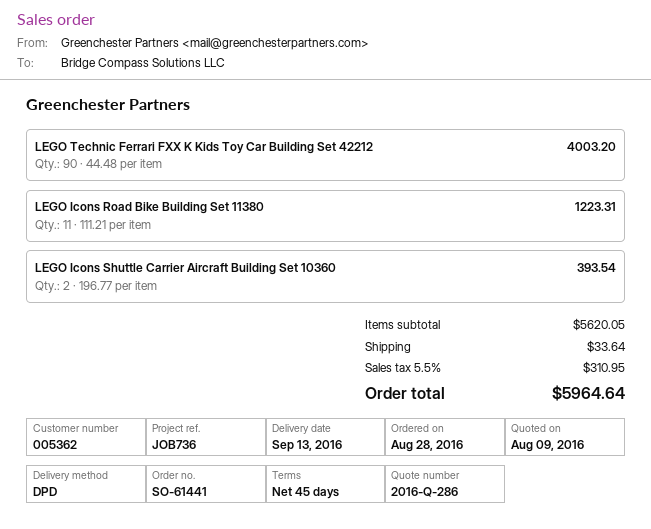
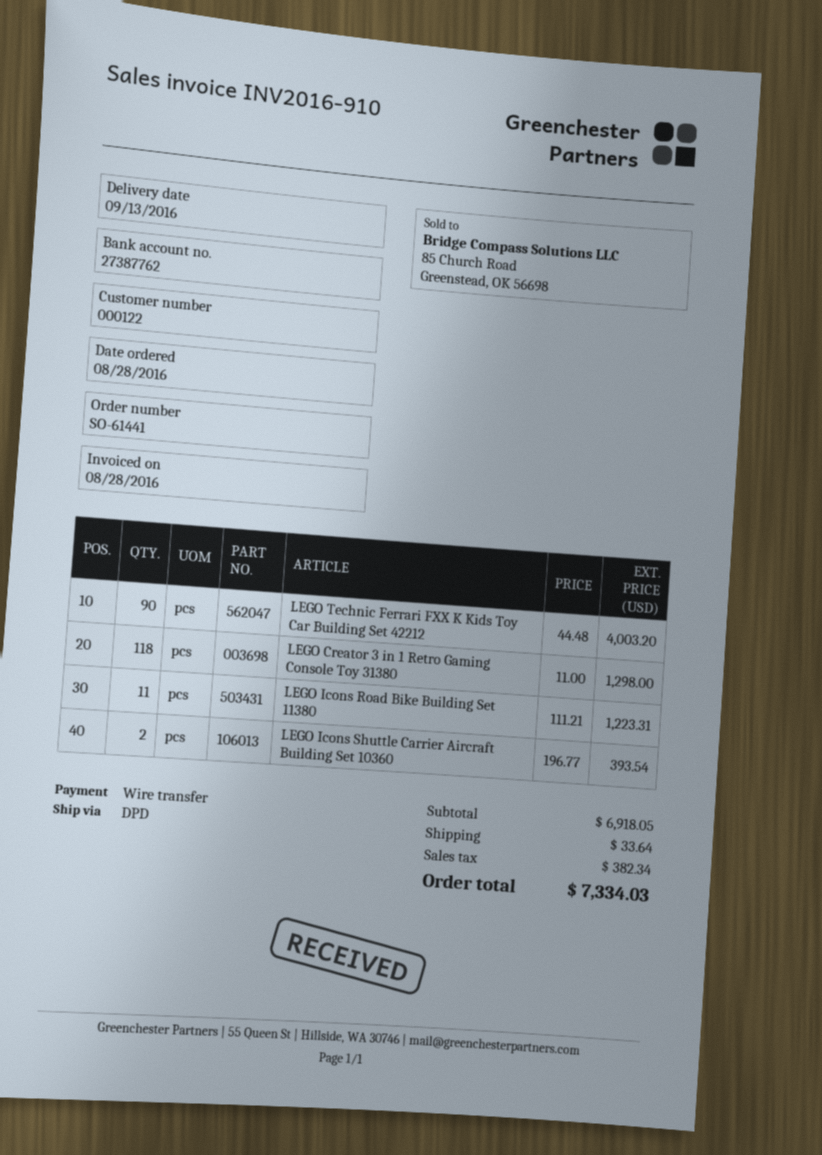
customer number: 005362 -> 000122
LEGO Creator 3 in 1 Retro Gaming Console Toy 31380: none -> 118 x 11.00 = 1298.00
subtotal: 5620.05 -> 6918.05
tax: 310.95 -> 382.34
total: 5964.64 -> 7334.03

